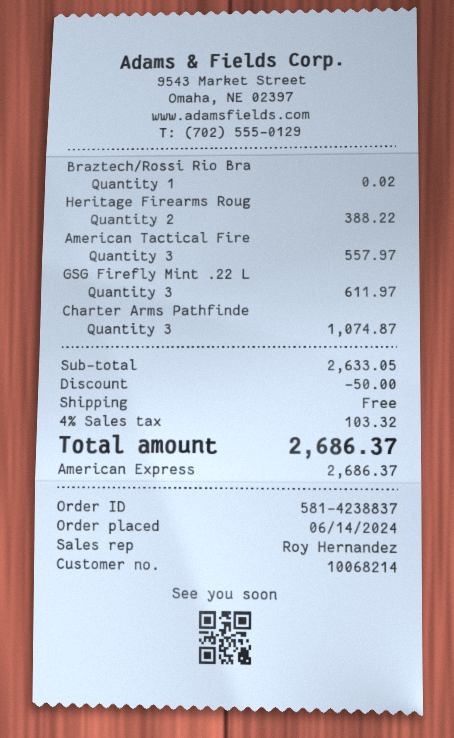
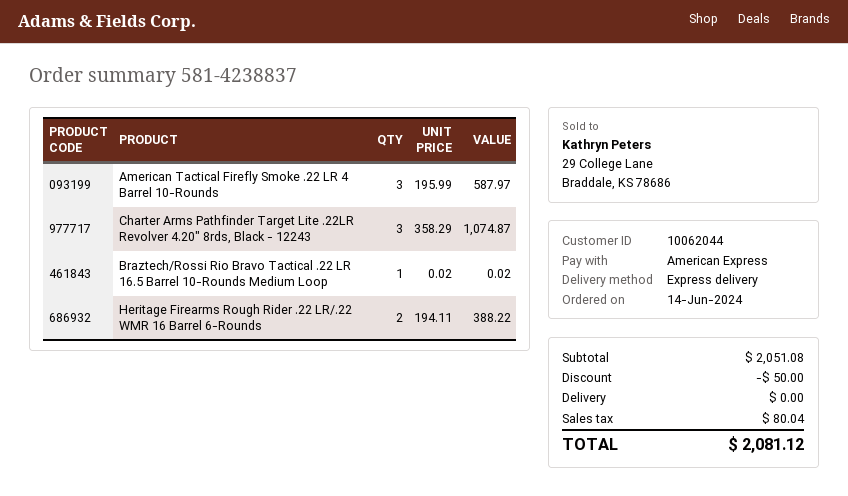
customer number: 10068214 -> 10062044
American Tactical Fire: 3 for 557.97 -> 3 for 587.97
GSG Firefly Mint .22 L: 3 for 611.97 -> none
subtotal: 2633.05 -> 2051.08
tax: 103.32 -> 80.04
total: 2686.37 -> 2081.12

